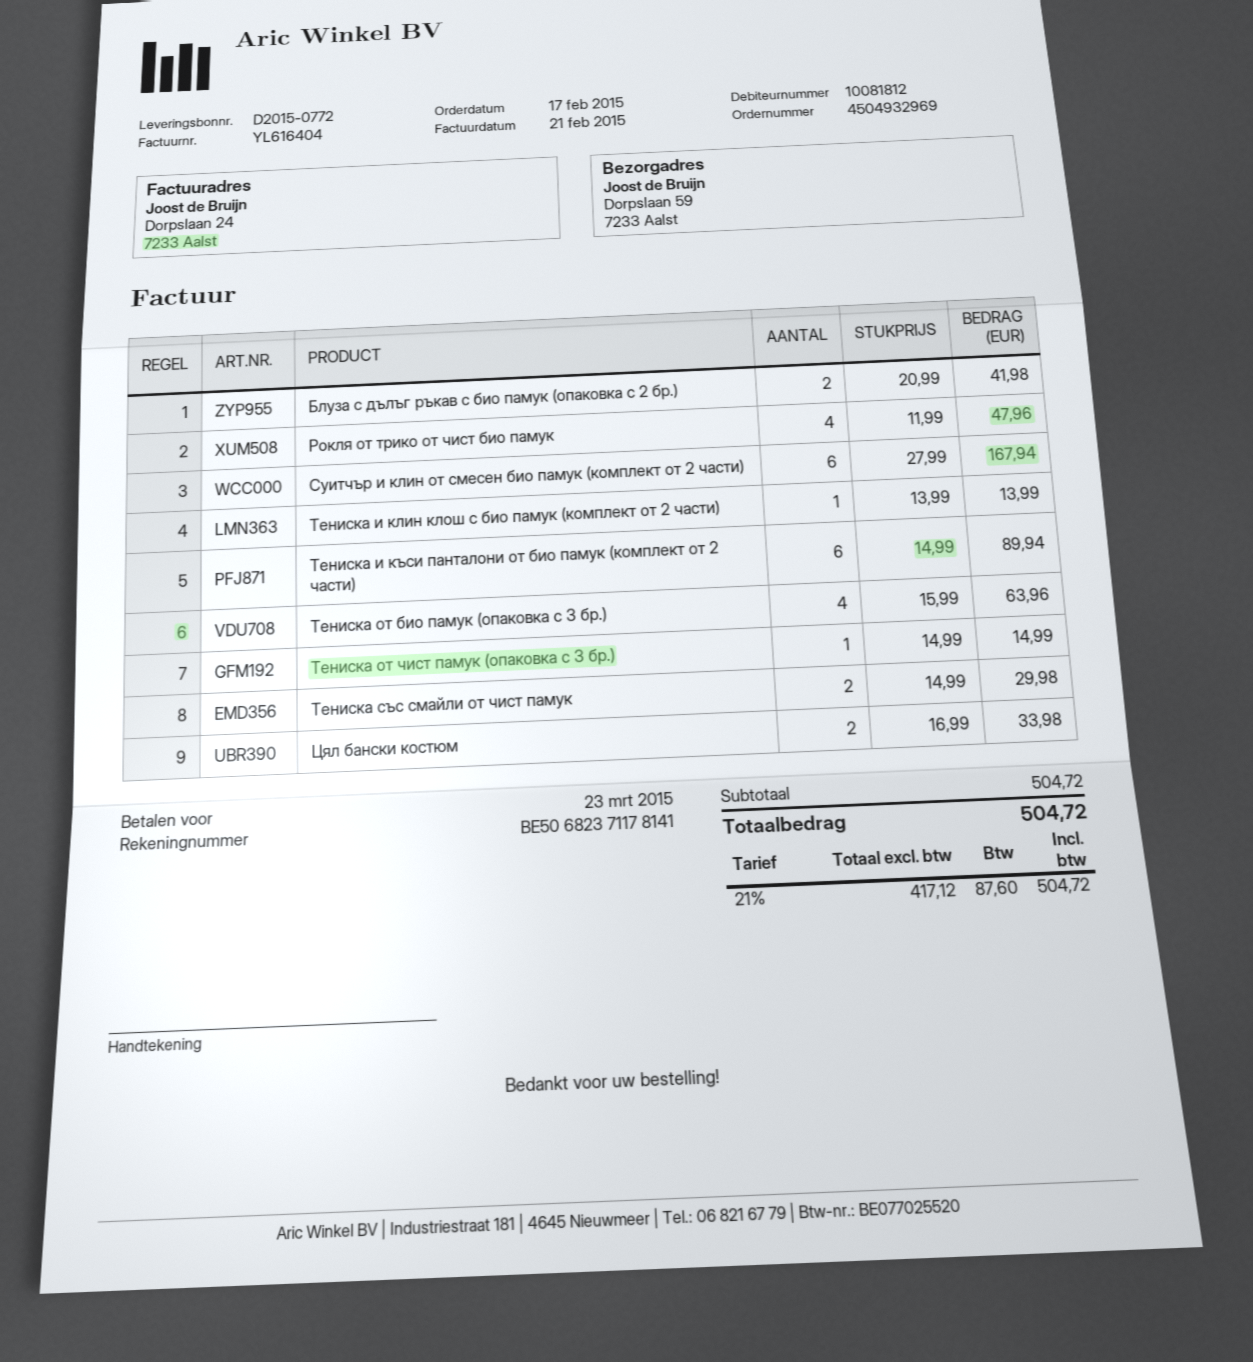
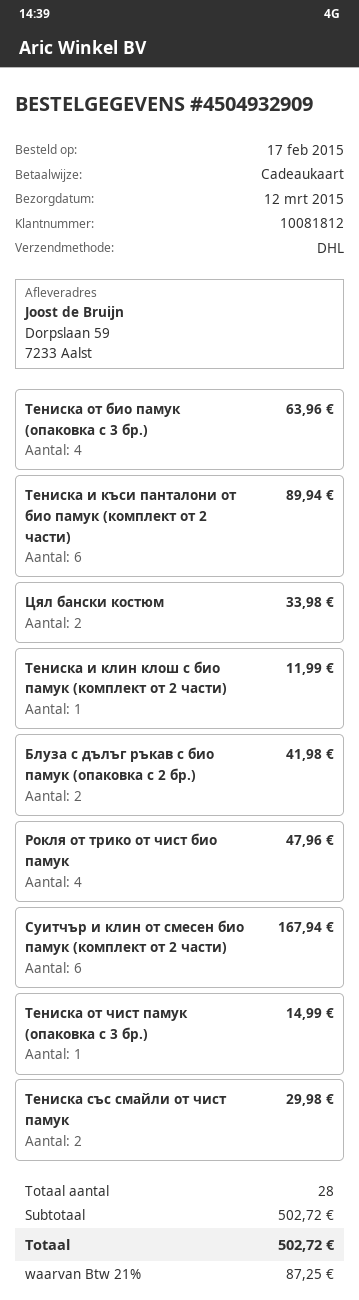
order number: 4504932969 -> 4504932909
Тениска и клин клош с био памук (комплект от 2 части): 1 for 13.99 -> 1 for 11.99
subtotal: 504.72 -> 502.72
tax: 21% = 87.60 -> 21% = 87.25
total: 504.72 -> 502.72

